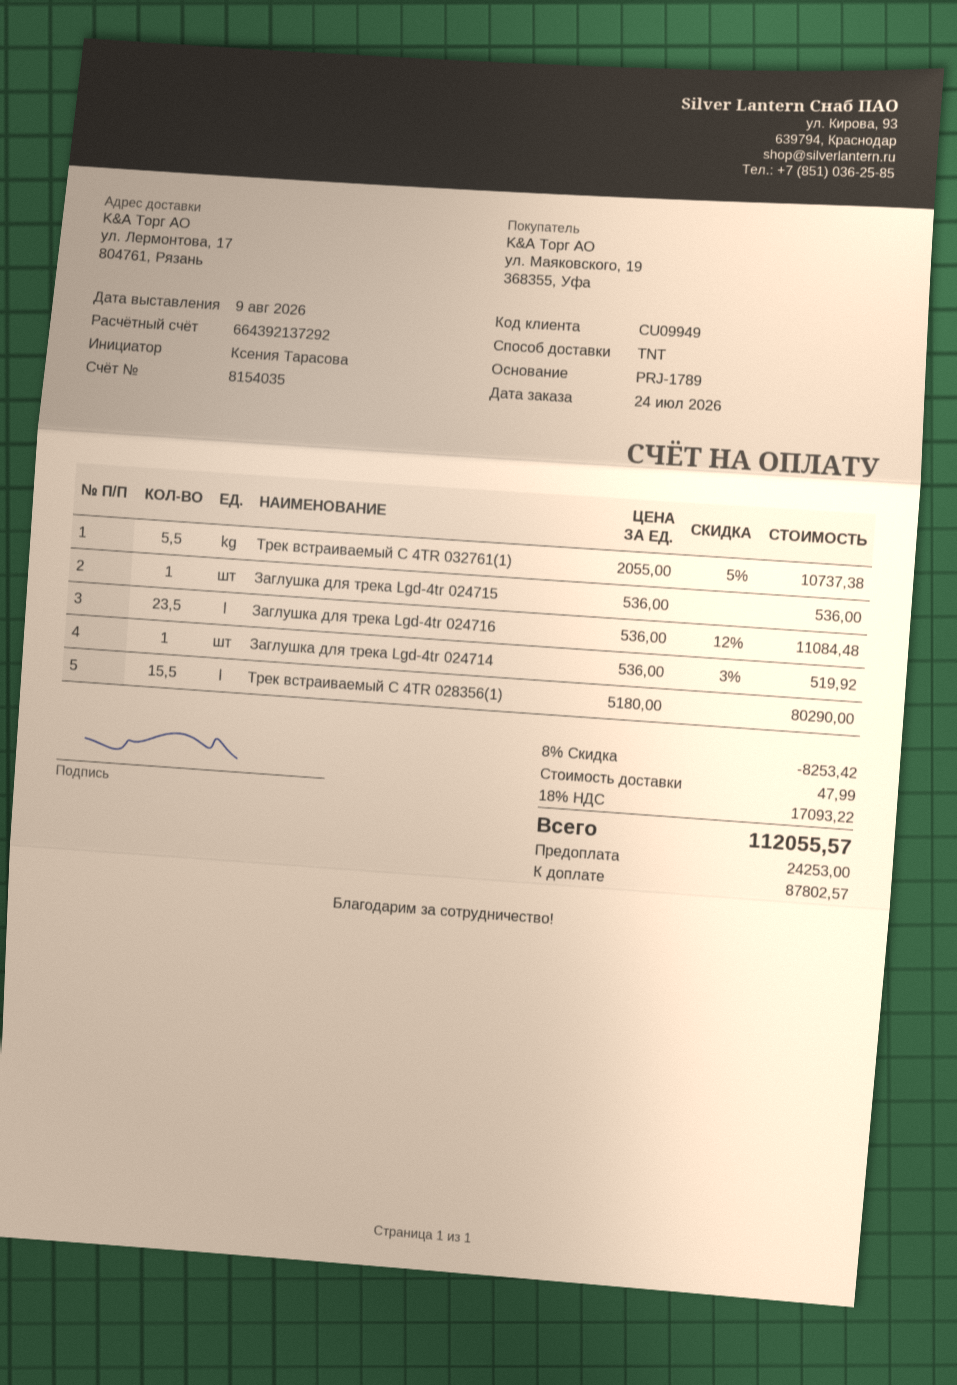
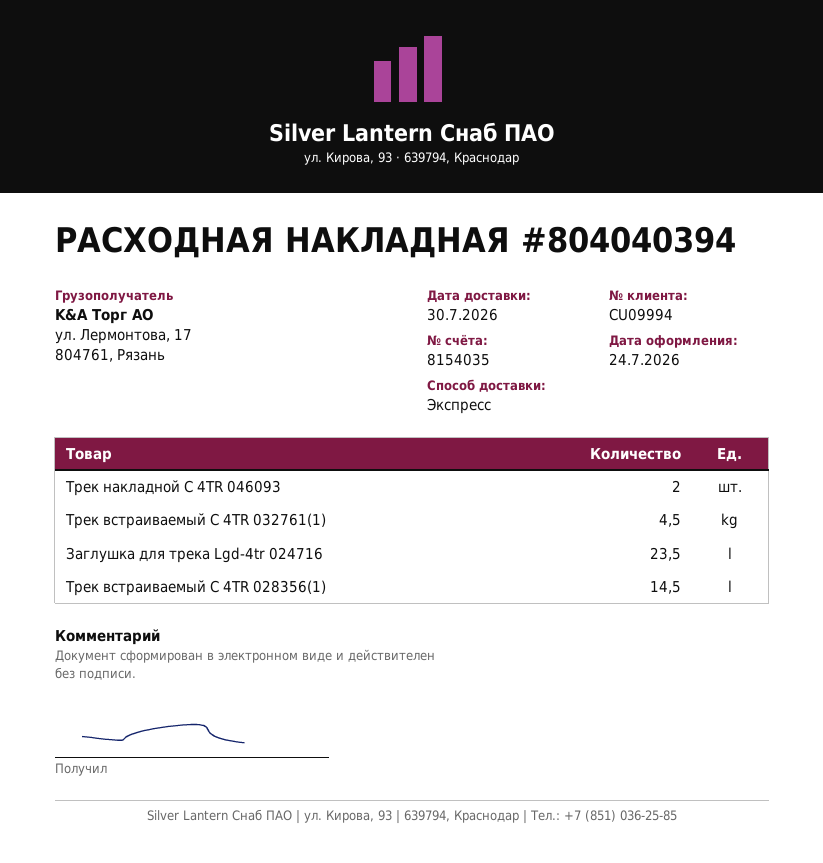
customer number: CU09949 -> CU09994
shipping method: TNT -> express
Трек встраиваемый C 4TR 032761(1): 5.5 -> 4.5
Заглушка для трека Lgd-4tr 024715: 1 -> none
Заглушка для трека Lgd-4tr 024714: 1 -> none
Трек встраиваемый C 4TR 028356(1): 15.5 -> 14.5
Трек накладной C 4TR 046093: none -> 2

